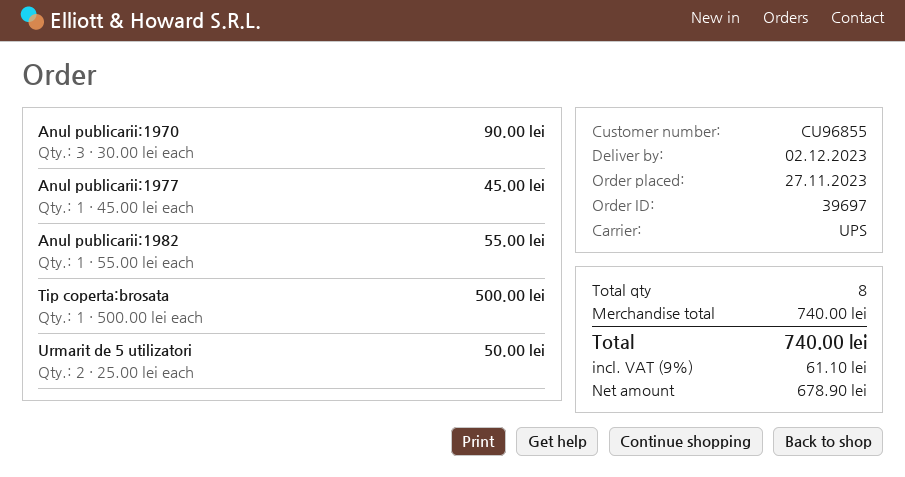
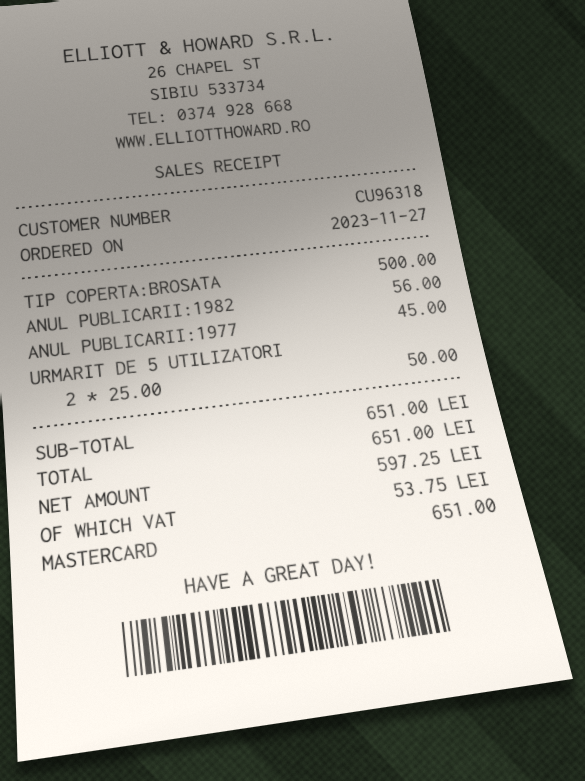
customer number: CU96855 -> CU96318
Anul publicarii:1970: 3 x 30.00 = 90.00 -> none
Anul publicarii:1982: 1 x 55.00 = 55.00 -> 1 x 56.00 = 56.00
subtotal: 740.00 -> 651.00
net: 678.90 -> 597.25
tax: 61.10 -> 53.75
total: 740.00 -> 651.00

